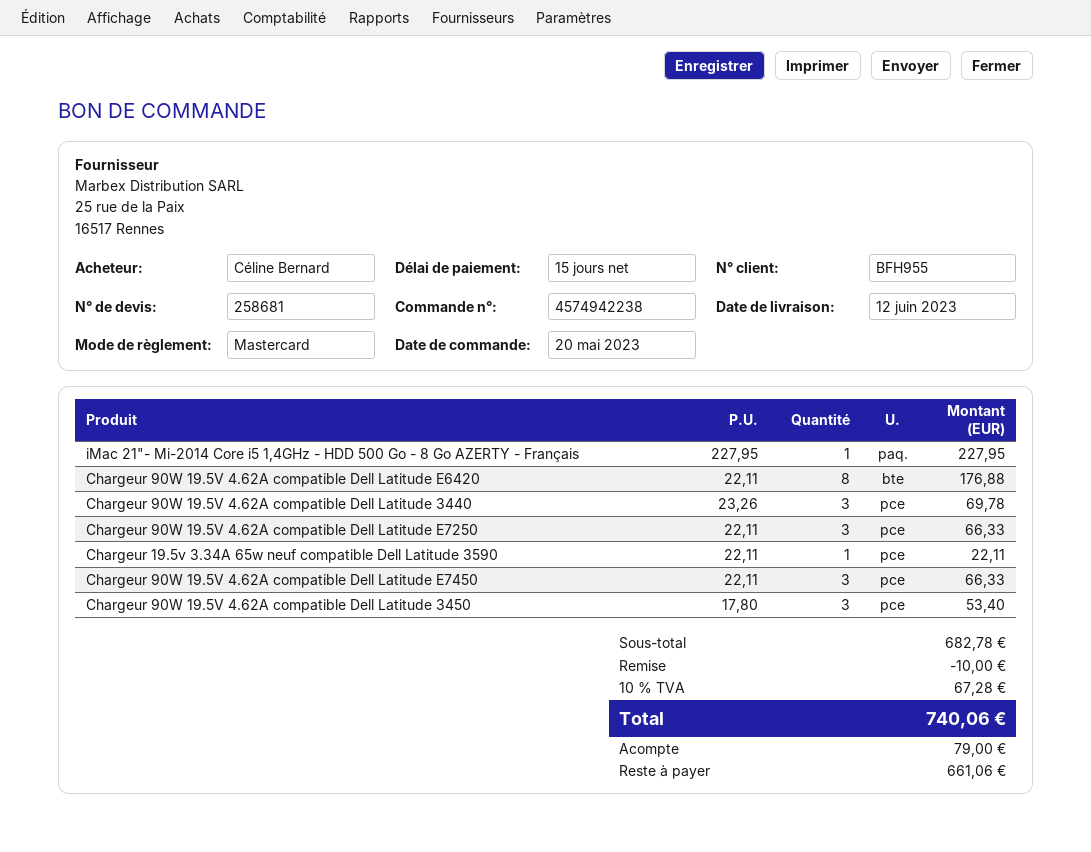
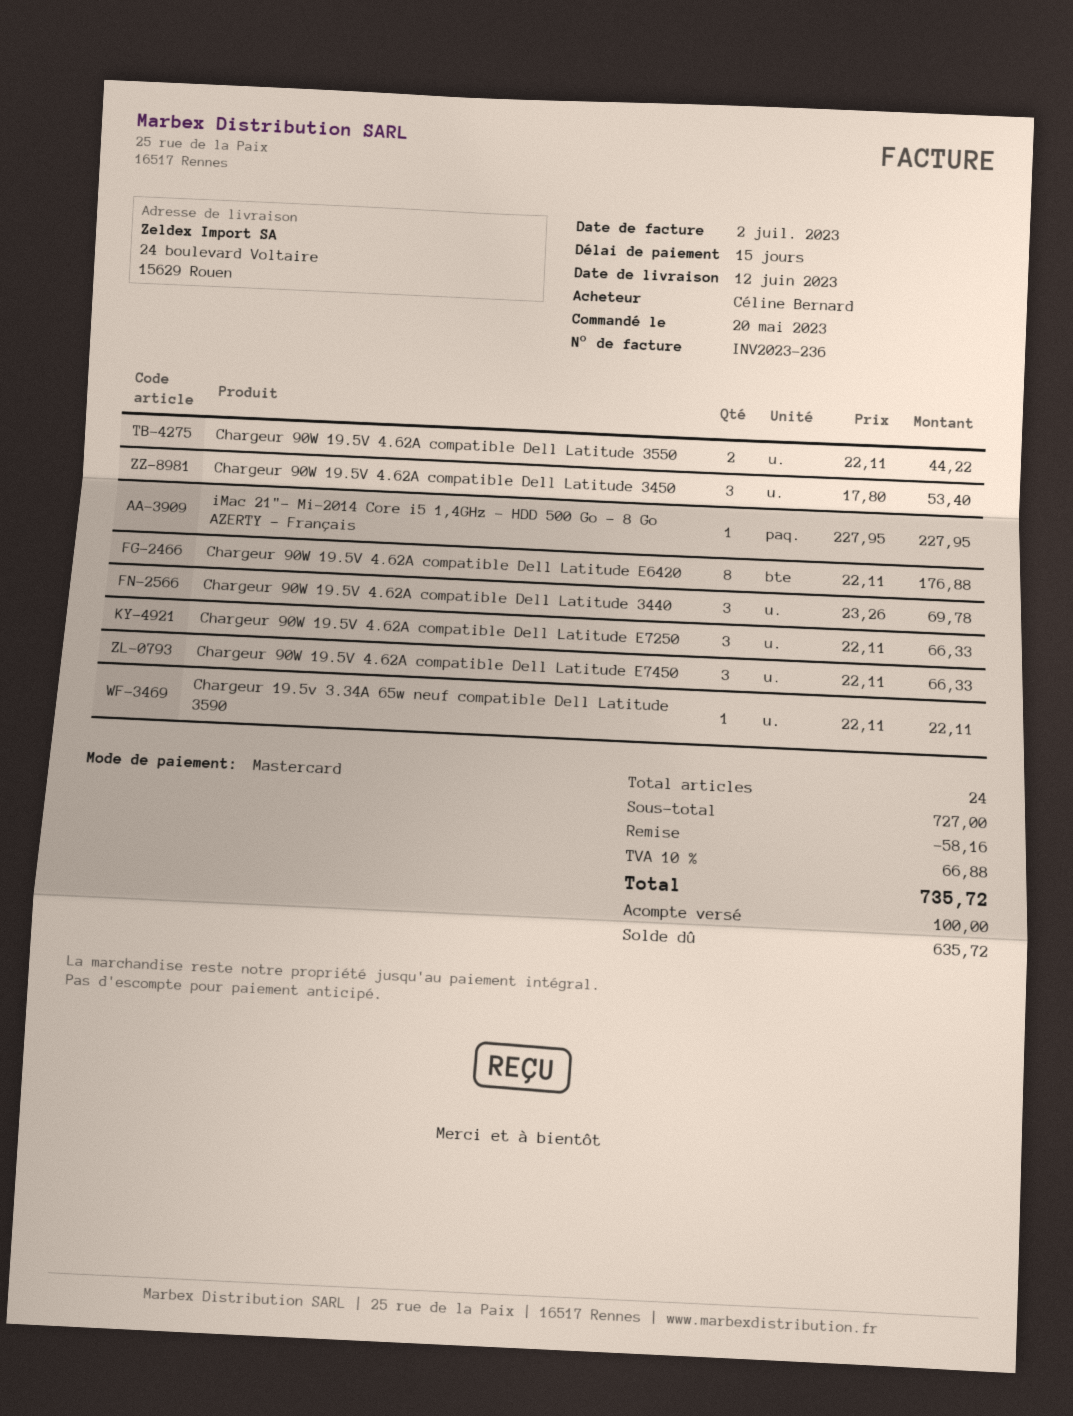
Chargeur 90W 19.5V 4.62A compatible Dell Latitude 3550: none -> 2 x 22.11 = 44.22
subtotal: 682.78 -> 727.00
discount: 10.00 -> 58.16
tax: 10% = 67.28 -> 10% = 66.88
total: 740.06 -> 735.72
deposit: 79.00 -> 100.00
balance: 661.06 -> 635.72

